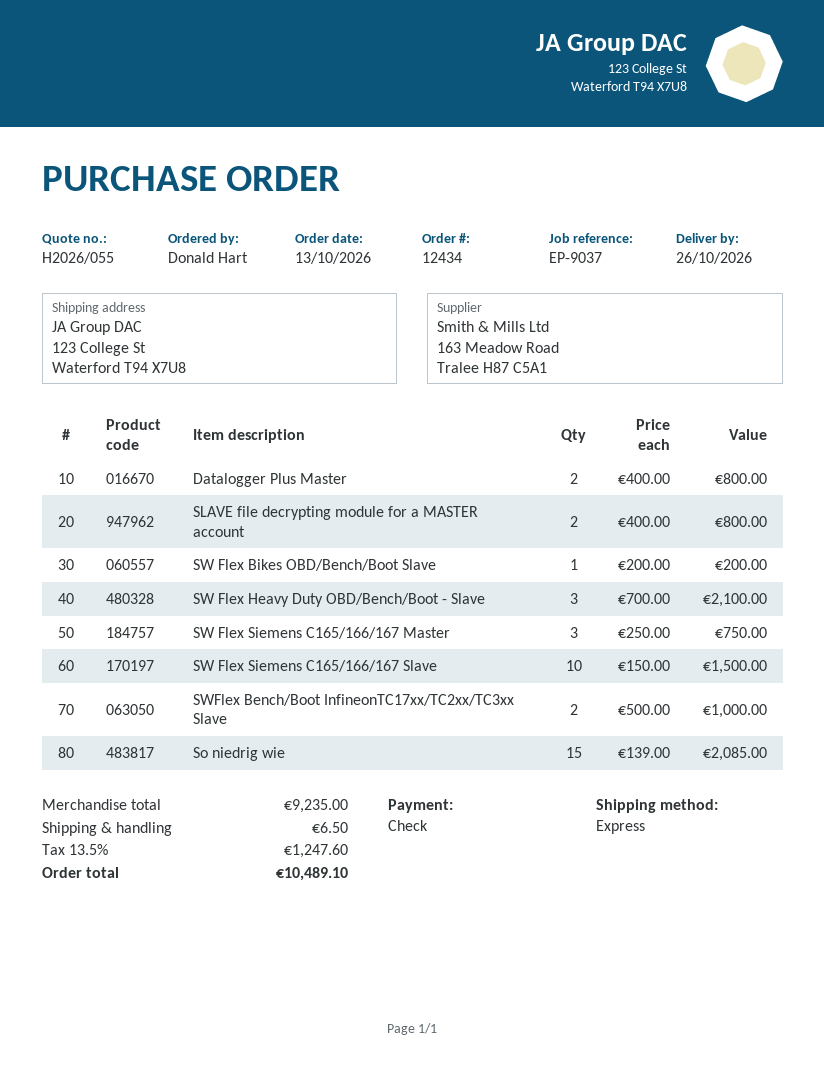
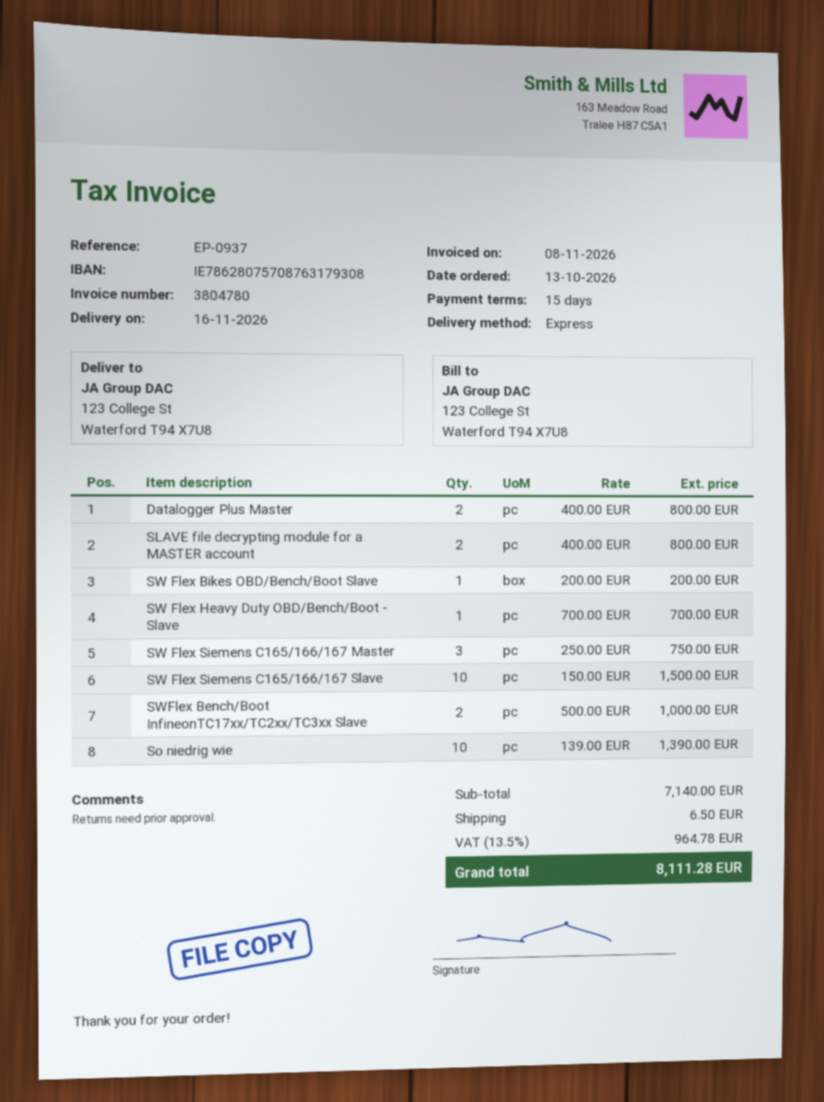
delivery date: 2026-10-26 -> 2026-11-16
reference: EP-9037 -> EP-0937
SW Flex Heavy Duty OBD/Bench/Boot - Slave: 3 x 700.00 = 2100.00 -> 1 x 700.00 = 700.00
So niedrig wie: 15 x 139.00 = 2085.00 -> 10 x 139.00 = 1390.00
subtotal: 9235.00 -> 7140.00
tax: 13.5% = 1247.60 -> 13.5% = 964.78
total: 10489.10 -> 8111.28

